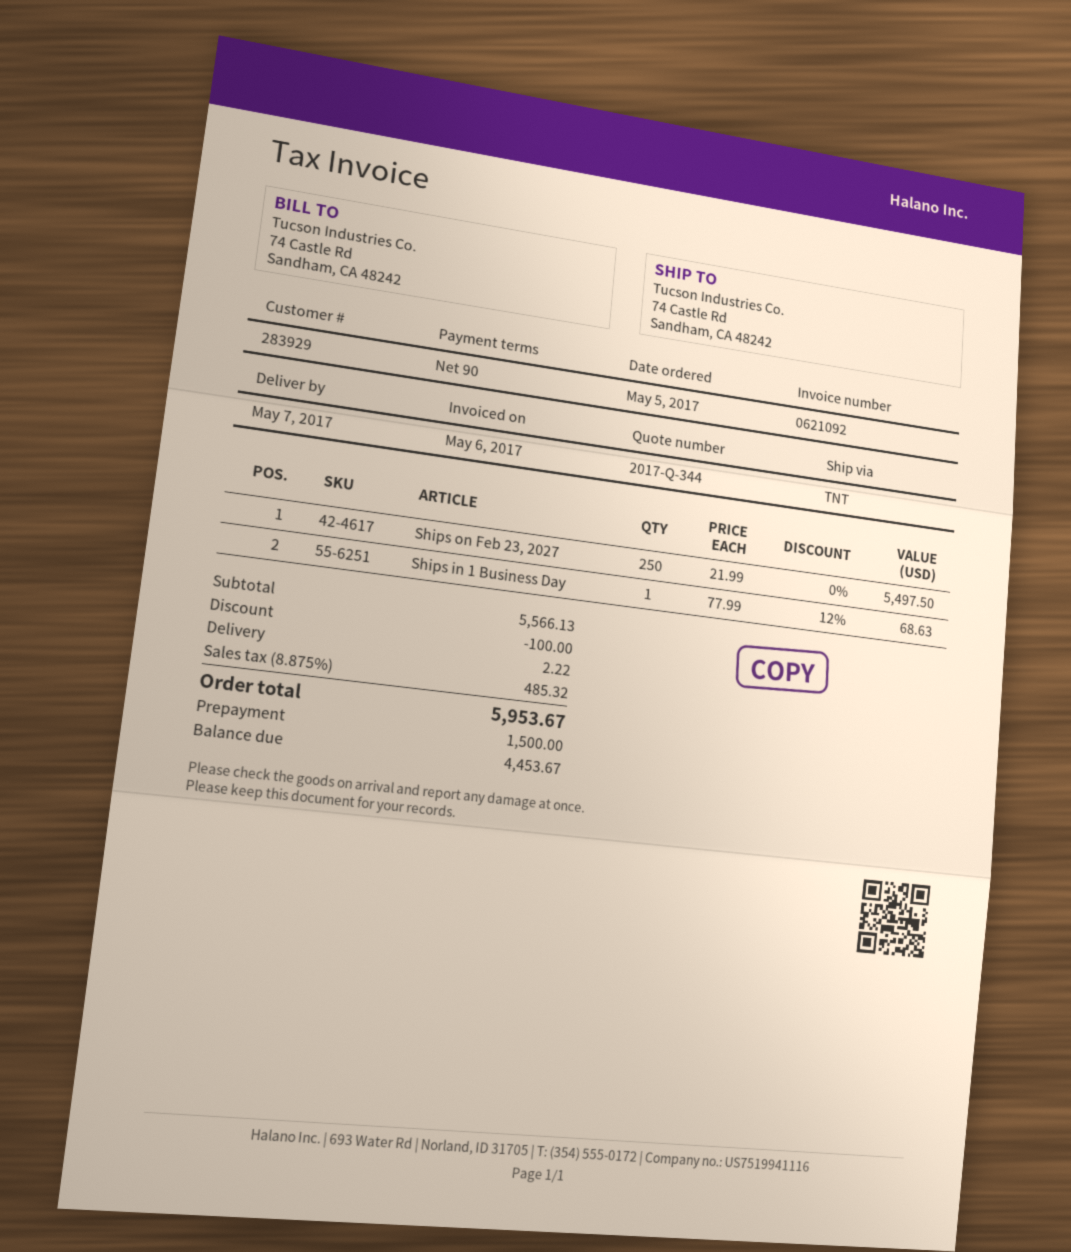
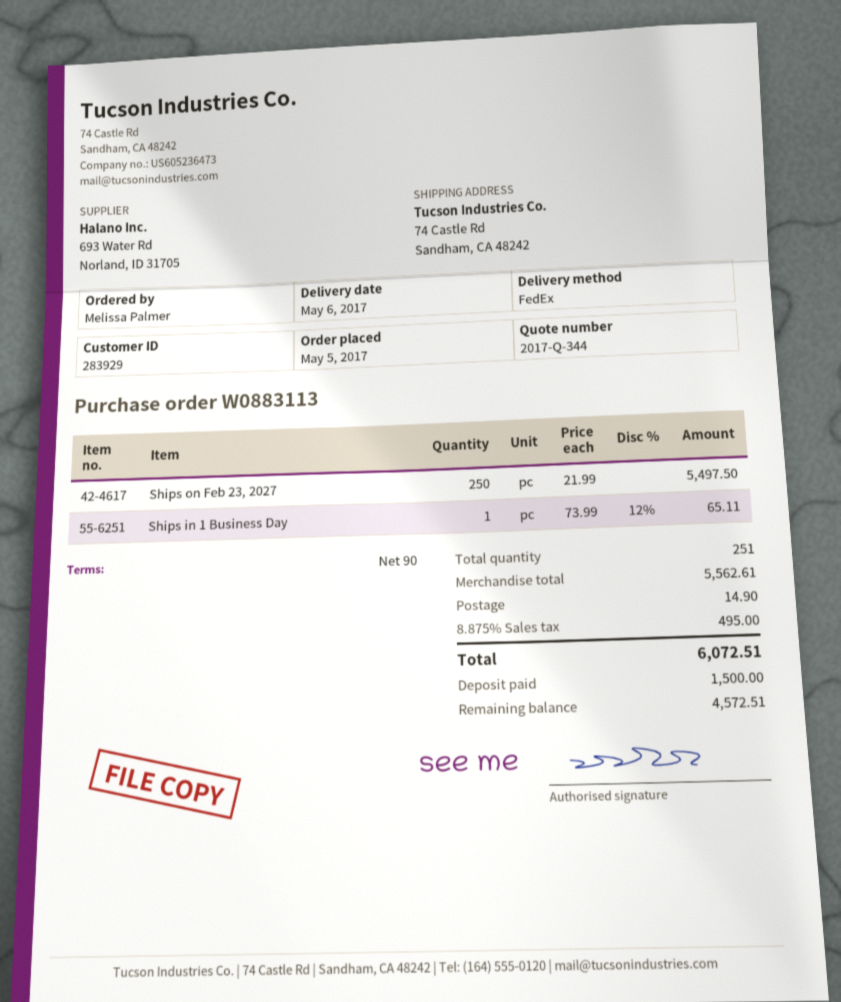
delivery date: 2017-05-07 -> 2017-05-06
shipping method: TNT -> FedEx
Ships in 1 Business Day: 1 x 77.99 - 12% = 68.63 -> 1 x 73.99 - 12% = 65.11
subtotal: 5566.13 -> 5562.61
discount: 100.00 -> none
shipping: 2.22 -> 14.90
tax: 8.875% = 485.32 -> 8.875% = 495.00
total: 5953.67 -> 6072.51
balance: 4453.67 -> 4572.51

